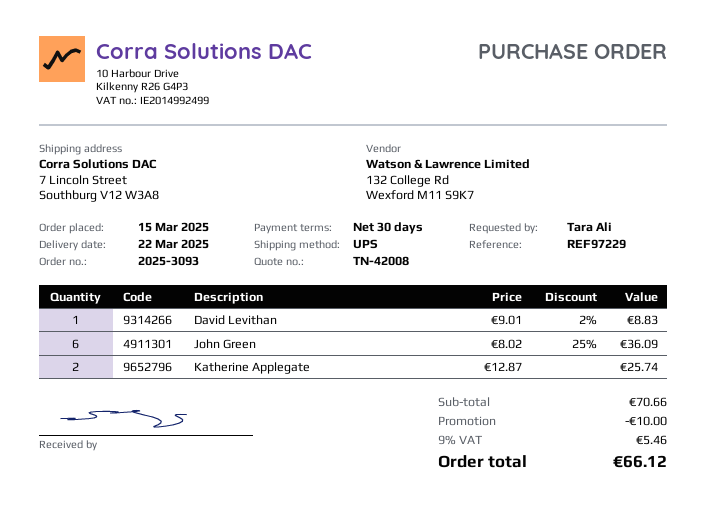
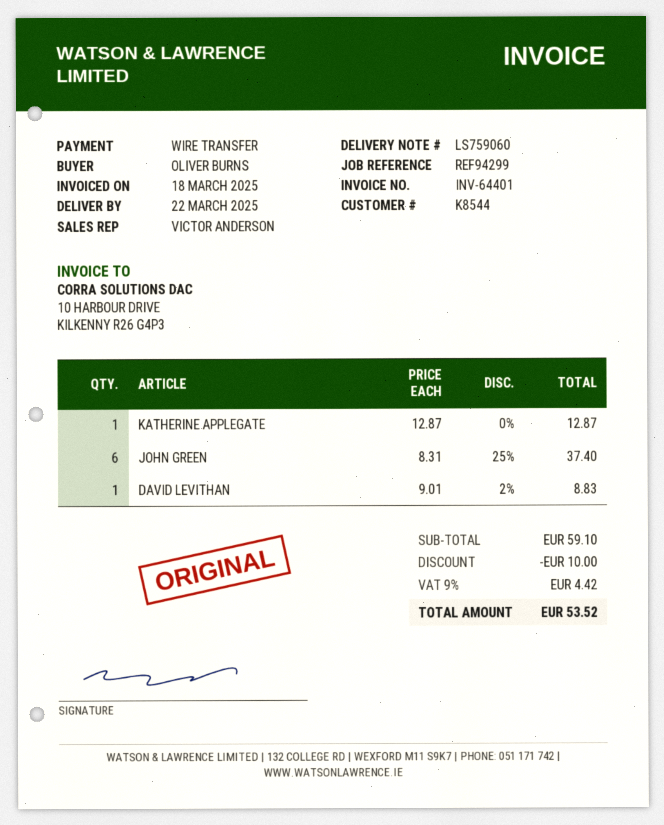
reference: REF97229 -> REF94299
ordered by: Tara Ali -> OLIVER BURNS
John Green: 6 x 8.02 - 25% = 36.09 -> 6 x 8.31 - 25% = 37.40
Katherine Applegate: 2 x 12.87 = 25.74 -> 1 x 12.87 = 12.87
subtotal: 70.66 -> 59.10
tax: 9% = 5.46 -> 9% = 4.42
total: 66.12 -> 53.52

